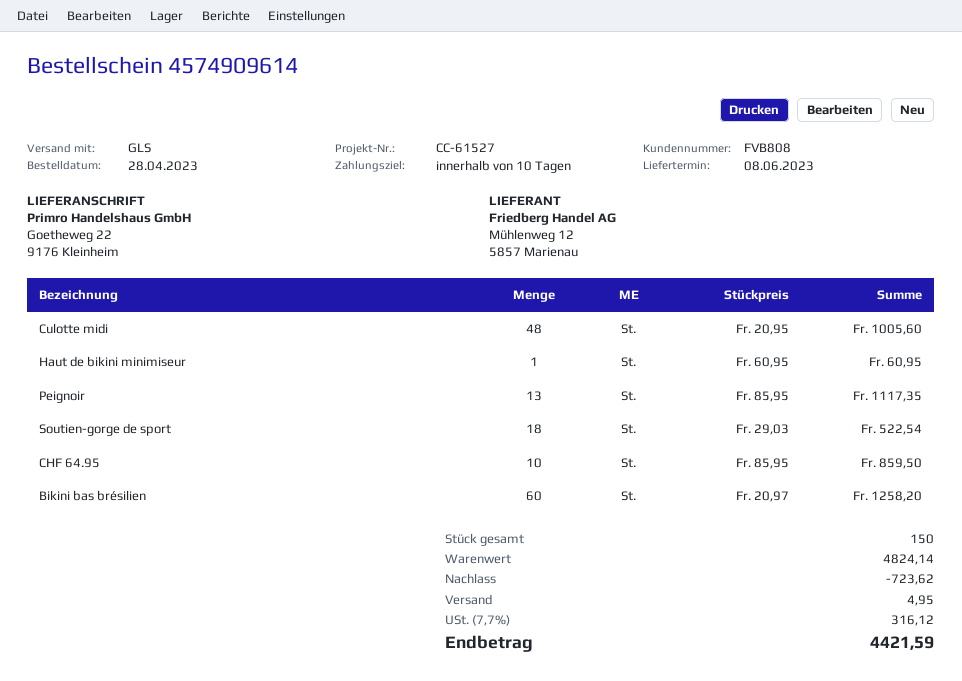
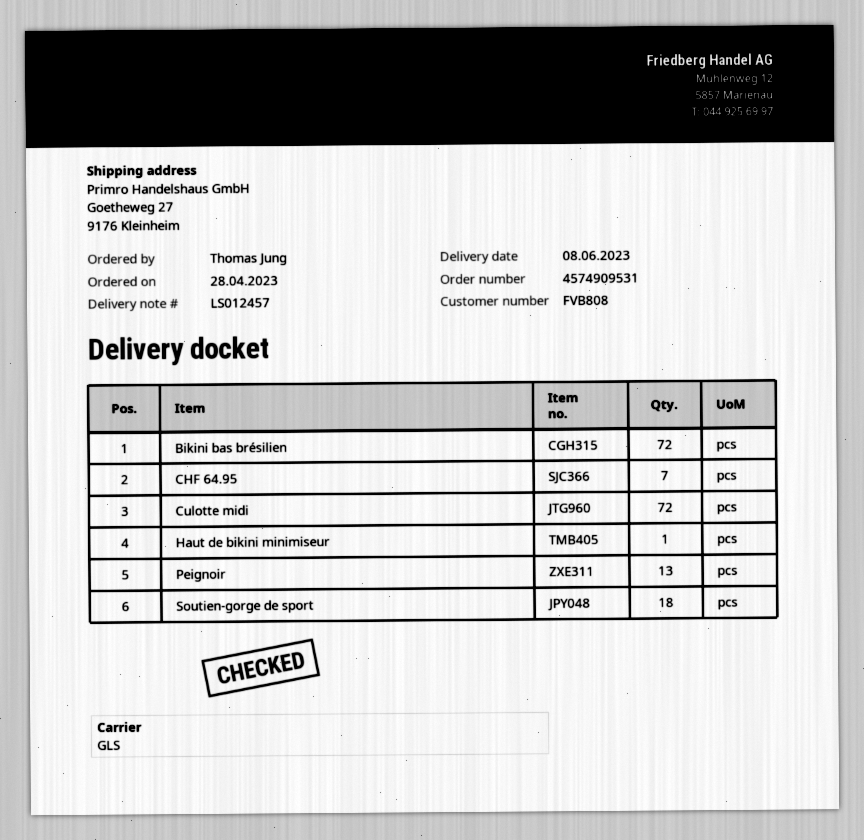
order number: 4574909614 -> 4574909531
ship to: Goetheweg 22, 9176 Kleinheim -> Goetheweg 27, 9176 Kleinheim
Culotte midi: 48 -> 72
CHF 64.95: 10 -> 7
Bikini bas brésilien: 60 -> 72

